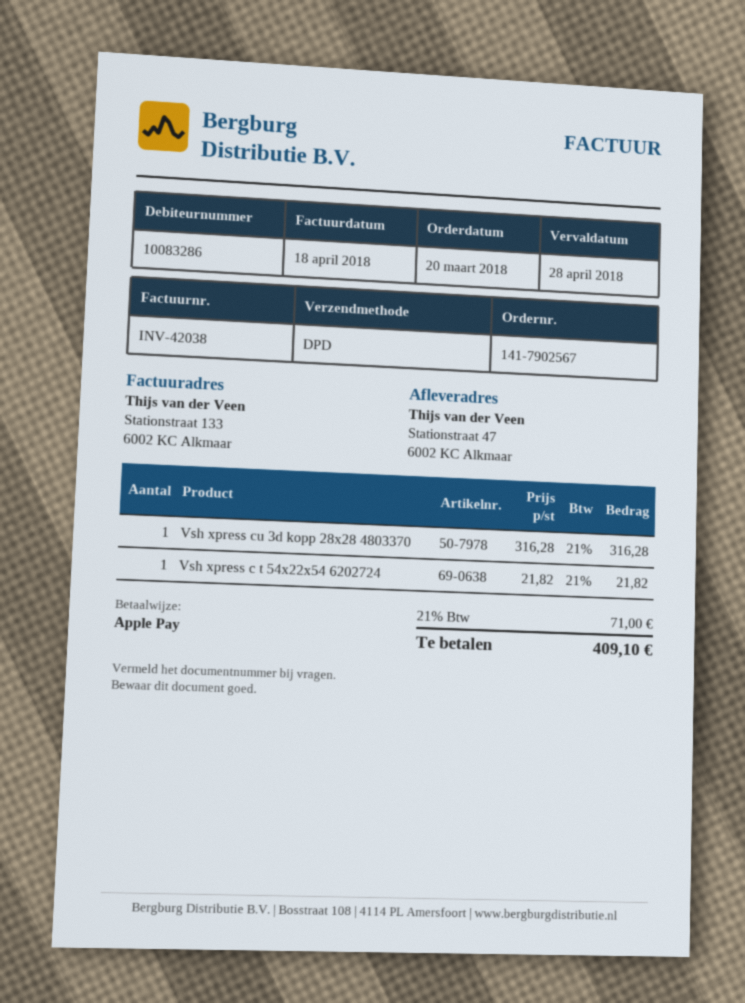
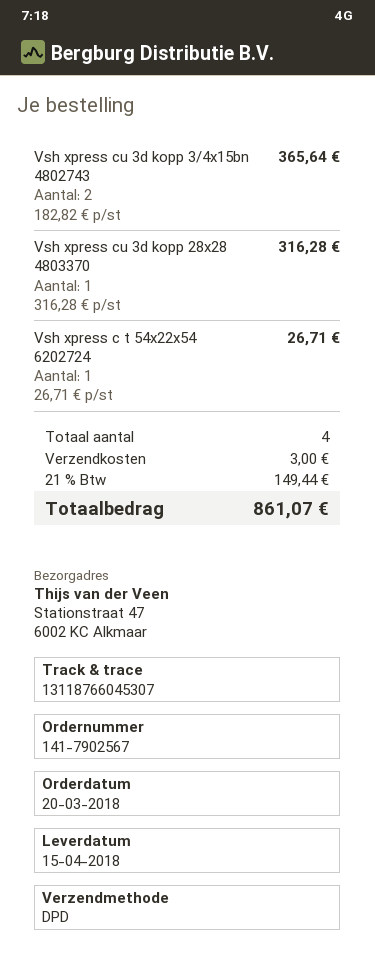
Vsh xpress c t 54x22x54 6202724: 1 x 21.82 = 21.82 -> 1 x 26.71 = 26.71
Vsh xpress cu 3d kopp 3/4x15bn 4802743: none -> 2 x 182.82 = 365.64
shipping: none -> 3.00
tax: 21% = 71.00 -> 21% = 149.44
total: 409.10 -> 861.07

